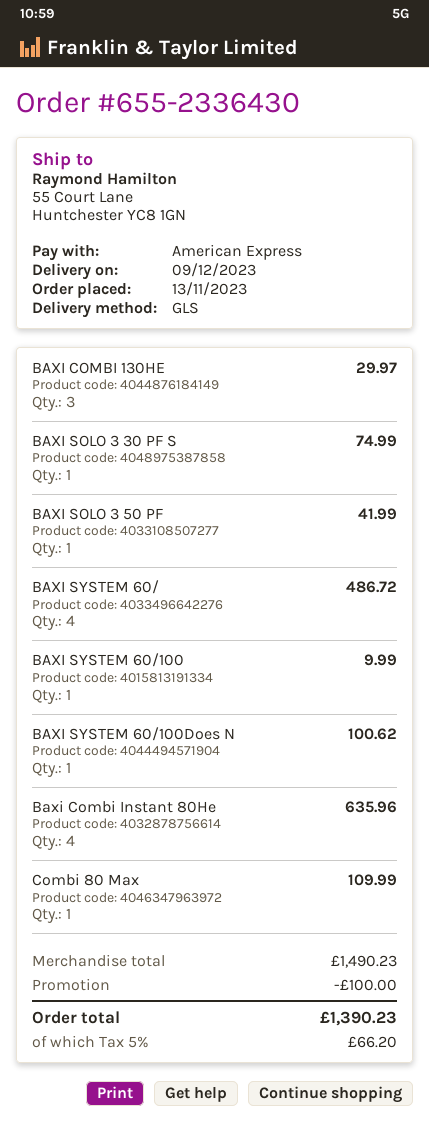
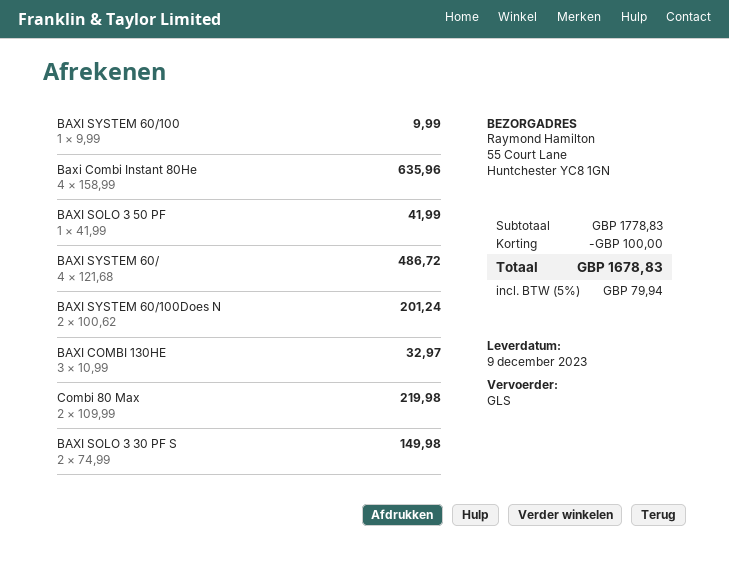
BAXI COMBI 130HE: 3 for 29.97 -> 3 for 32.97
BAXI SOLO 3 30 PF S: 1 for 74.99 -> 2 for 149.98
BAXI SYSTEM 60/100Does N: 1 for 100.62 -> 2 for 201.24
Combi 80 Max: 1 for 109.99 -> 2 for 219.98
subtotal: 1490.23 -> 1778.83
tax: 5% = 66.20 -> 5% = 79.94
total: 1390.23 -> 1678.83

